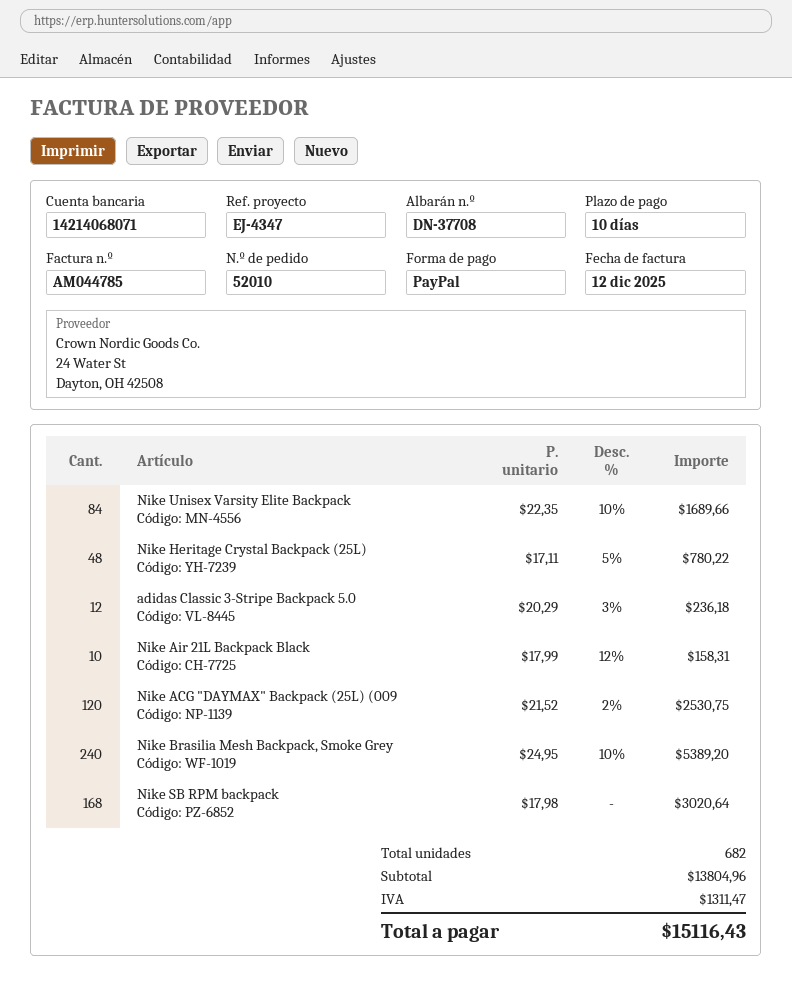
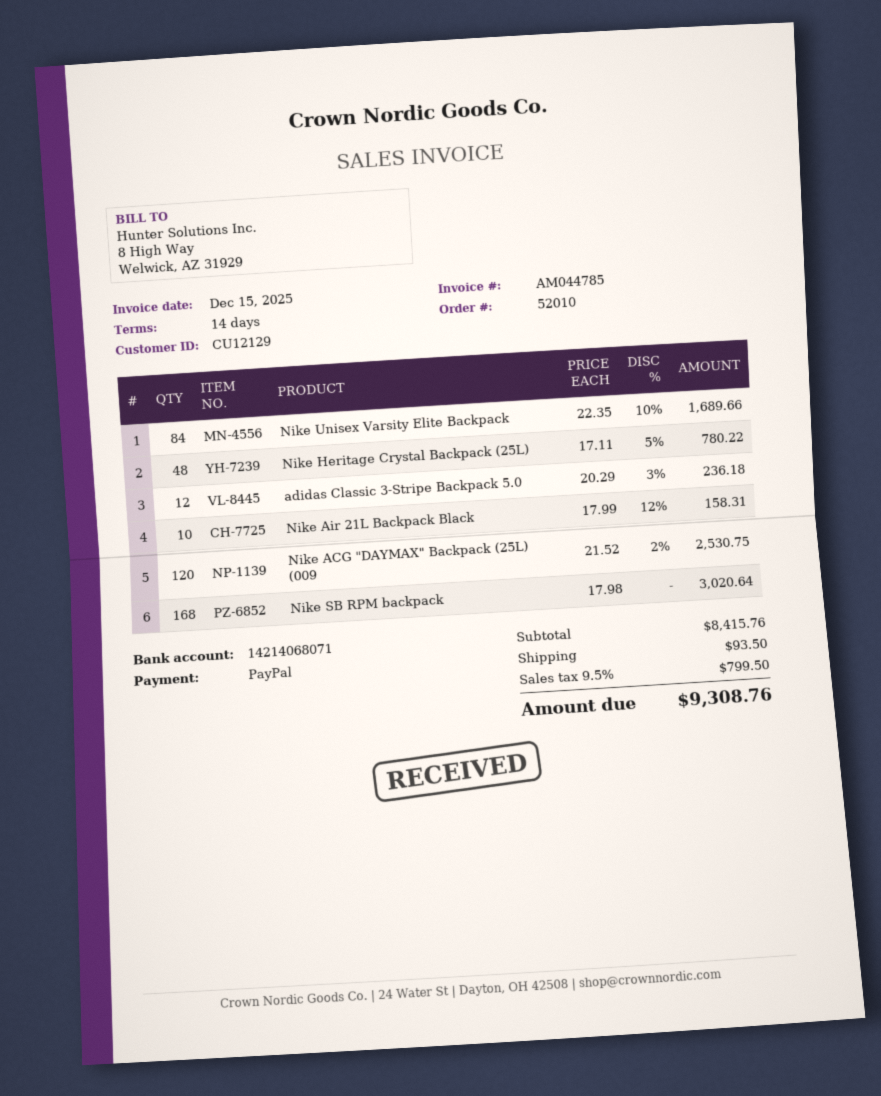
invoice date: 2025-12-12 -> 2025-12-15
payment terms: 10 days -> 14 days
Nike Brasilia Mesh Backpack, Smoke Grey: 240 x 24.95 - 10% = 5389.20 -> none
subtotal: 13804.96 -> 8415.76
shipping: none -> 93.50
tax: 1311.47 -> 799.50
total: 15116.43 -> 9308.76

